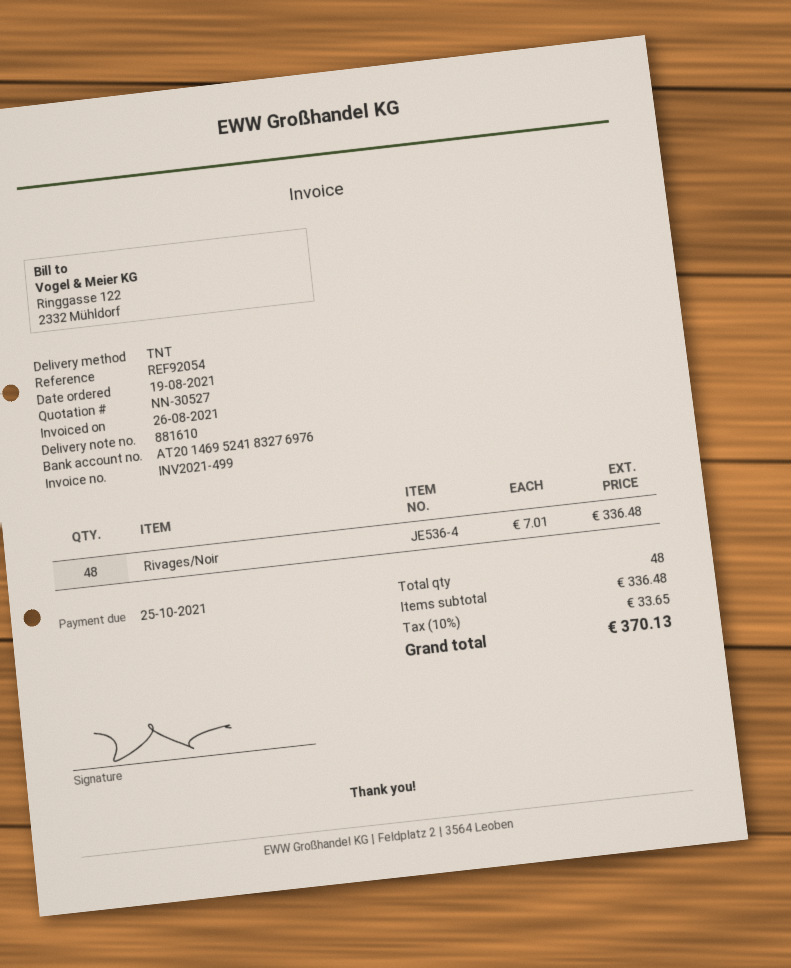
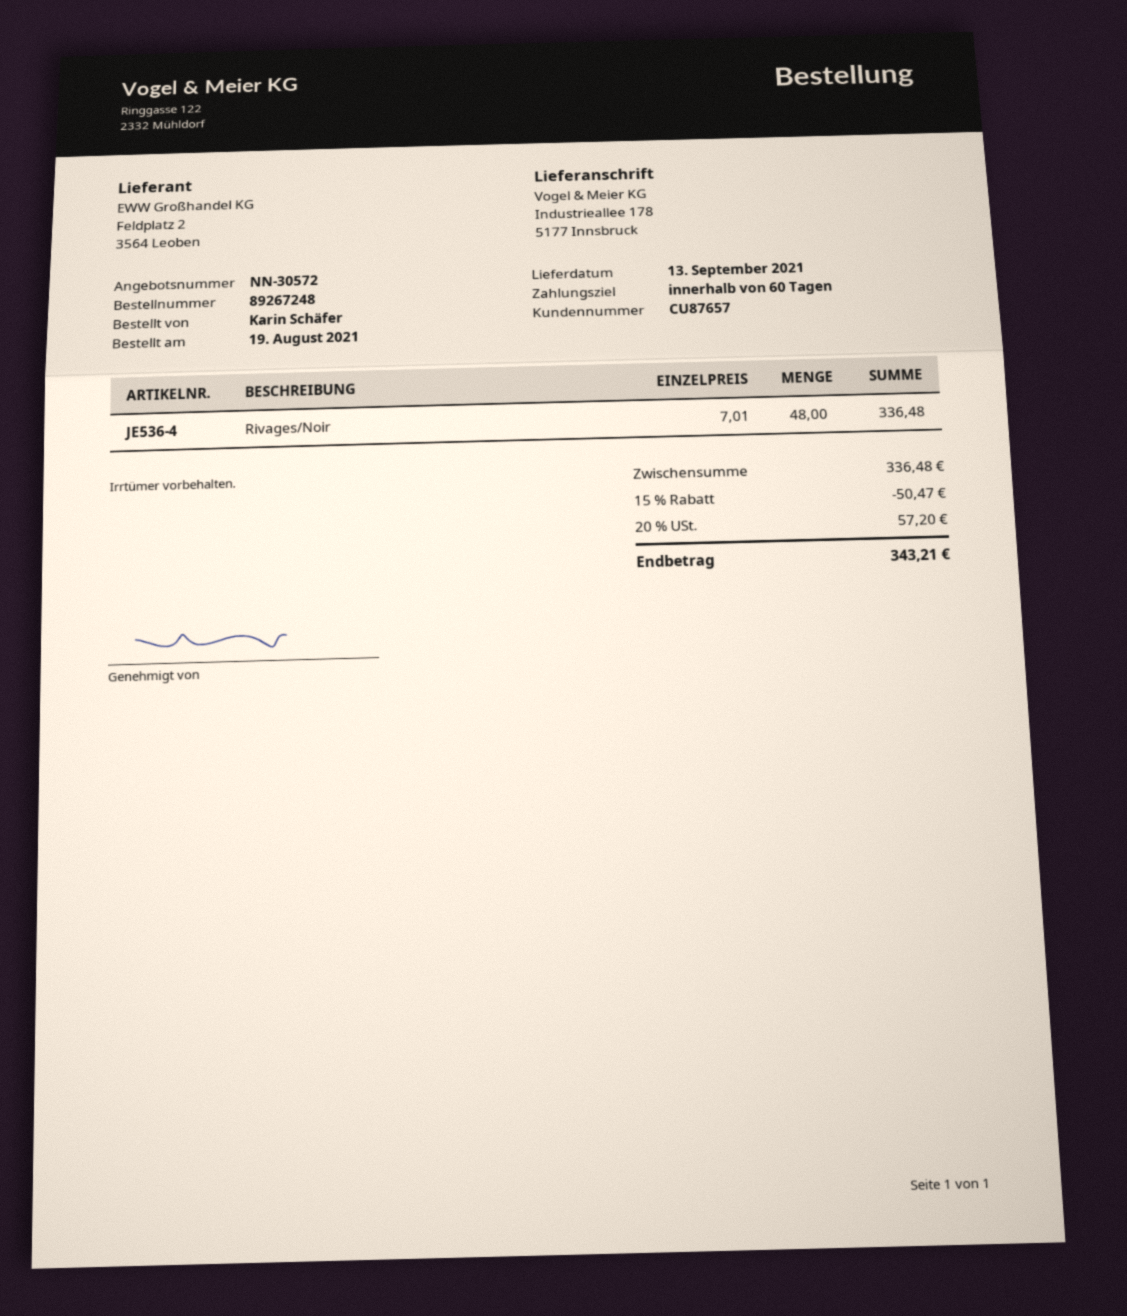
quote number: NN-30527 -> NN-30572
discount: none -> 15% = 50.47
tax: 10% = 33.65 -> 20% = 57.20
total: 370.13 -> 343.21

